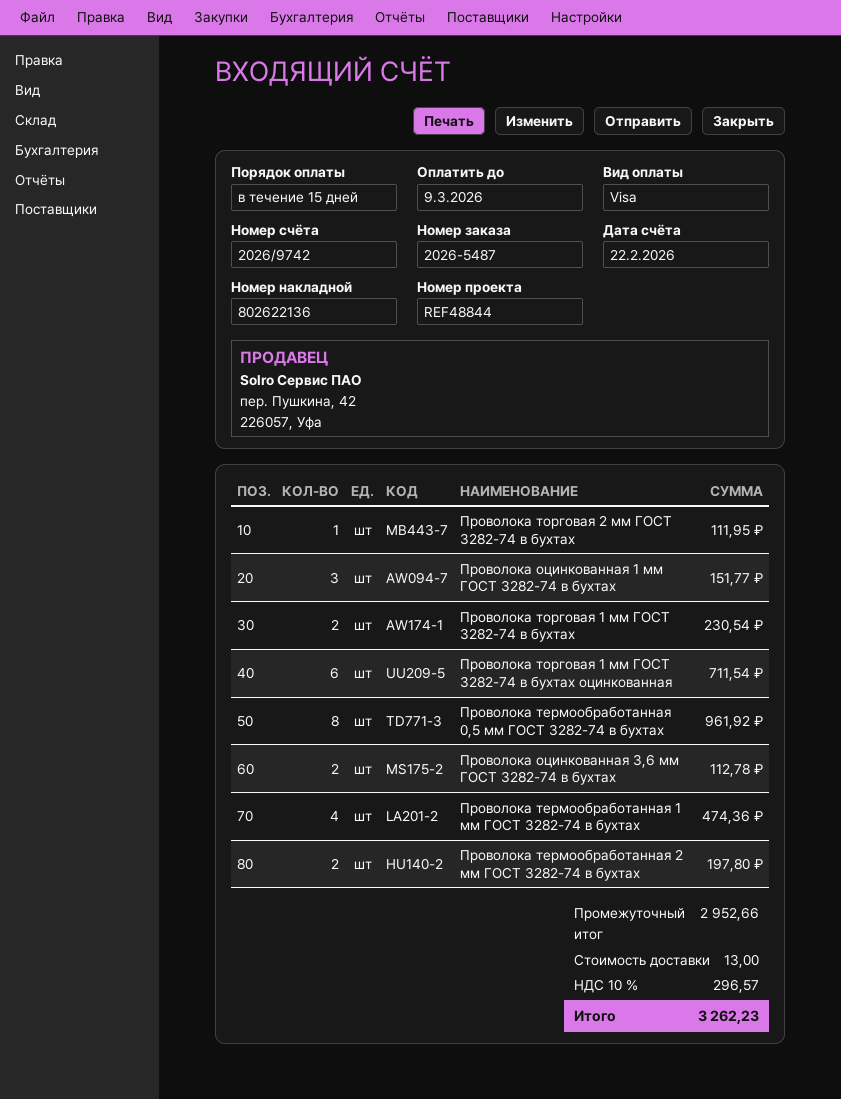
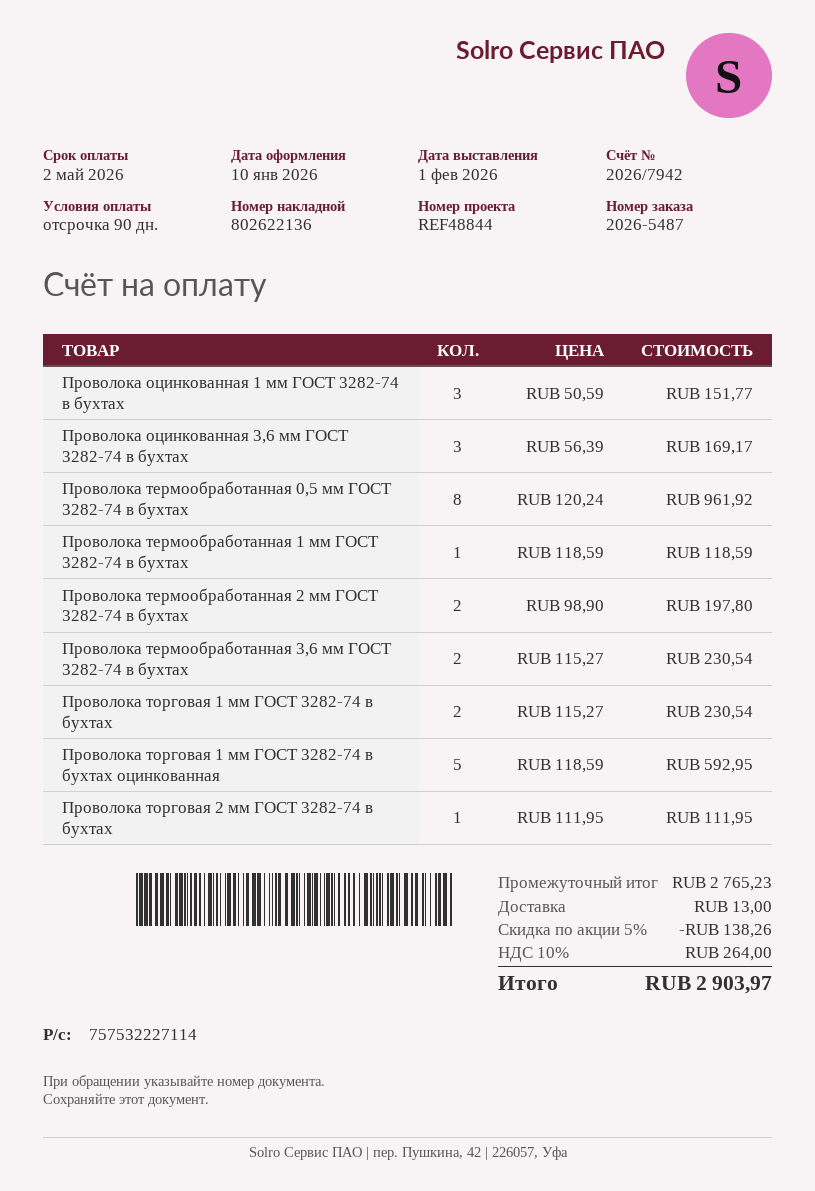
invoice number: 2026/9742 -> 2026/7942
invoice date: 2026-02-22 -> 2026-02-01
payment terms: 15 days -> 90 days
due date: 2026-03-09 -> 2026-05-02
Проволока торговая 1 мм ГОСТ 3282-74 в бухтах оцинкованная: 6 for 711.54 -> 5 for 592.95
Проволока оцинкованная 3,6 мм ГОСТ 3282-74 в бухтах: 2 for 112.78 -> 3 for 169.17
Проволока термообработанная 1 мм ГОСТ 3282-74 в бухтах: 4 for 474.36 -> 1 for 118.59
Проволока термообработанная 3,6 мм ГОСТ 3282-74 в бухтах: none -> 2 for 230.54
subtotal: 2952.66 -> 2765.23
discount: none -> 5% = 138.26
tax: 10% = 296.57 -> 10% = 264.00
total: 3262.23 -> 2903.97

